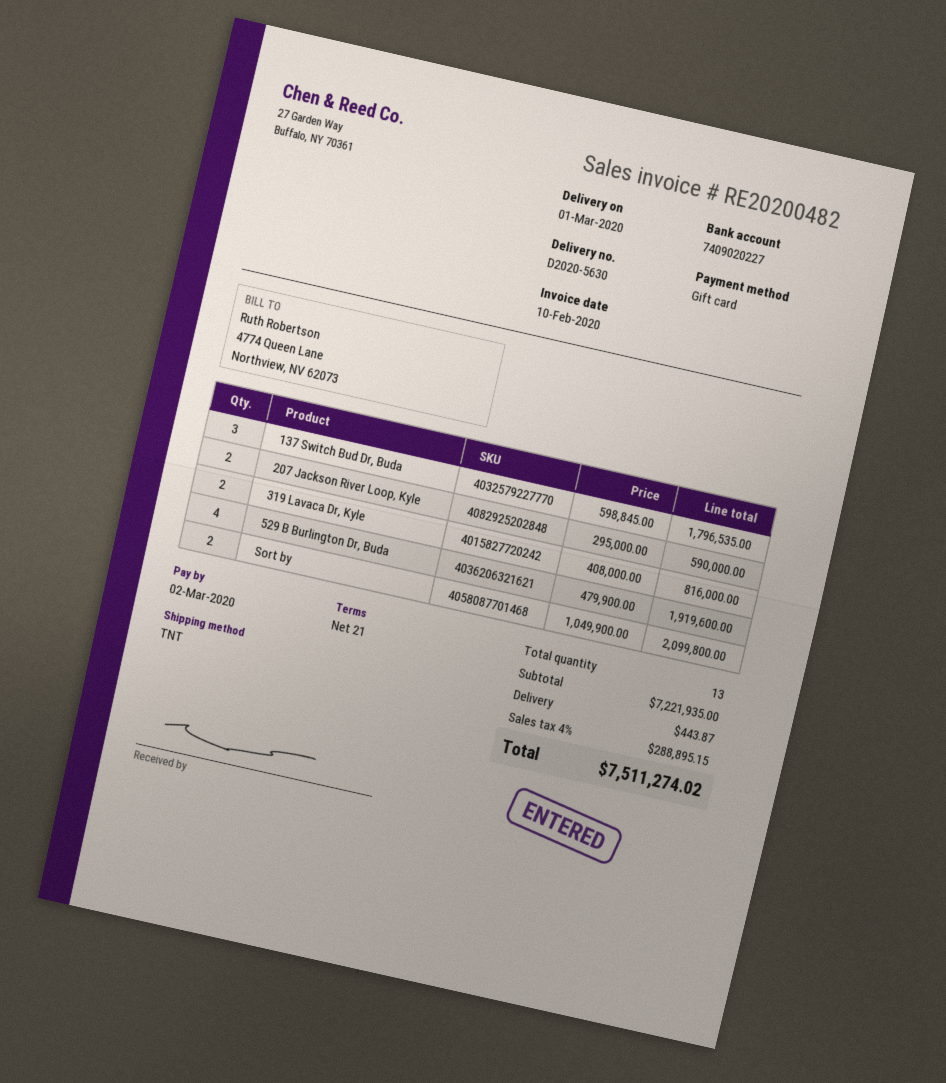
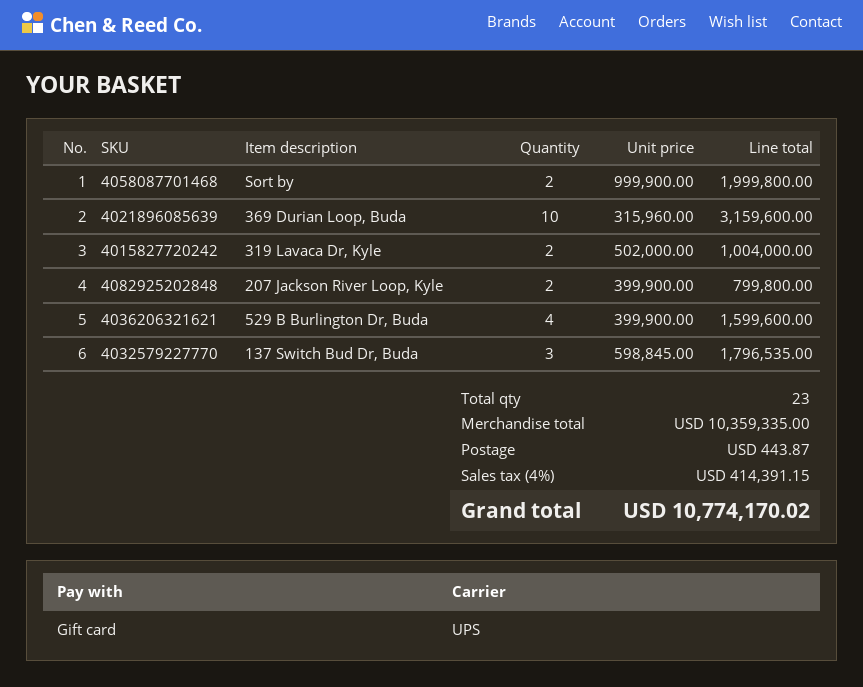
shipping method: TNT -> UPS
207 Jackson River Loop, Kyle: 2 x 295000.00 = 590000.00 -> 2 x 399900.00 = 799800.00
319 Lavaca Dr, Kyle: 2 x 408000.00 = 816000.00 -> 2 x 502000.00 = 1004000.00
529 B Burlington Dr, Buda: 4 x 479900.00 = 1919600.00 -> 4 x 399900.00 = 1599600.00
Sort by: 2 x 1049900.00 = 2099800.00 -> 2 x 999900.00 = 1999800.00
369 Durian Loop, Buda: none -> 10 x 315960.00 = 3159600.00
total quantity: 13 -> 23
subtotal: 7221935.00 -> 10359335.00
tax: 4% = 288895.15 -> 4% = 414391.15
total: 7511274.02 -> 10774170.02

